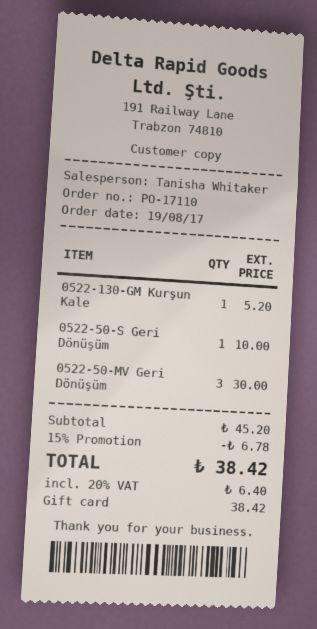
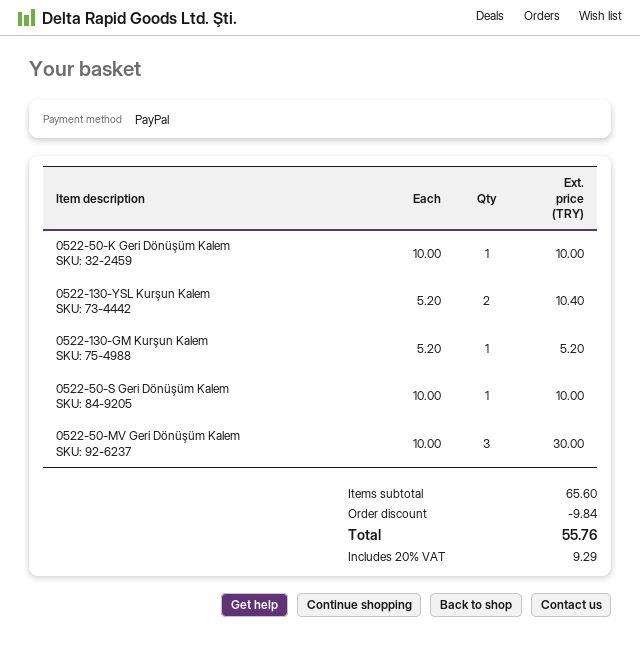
payment method: gift card -> PayPal
0522-50-K Geri Dönüşüm Kalem: none -> 1 for 10.00
0522-130-YSL Kurşun Kalem: none -> 2 for 10.40
subtotal: 45.20 -> 65.60
discount: 6.78 -> 9.84
tax: 20% = 6.40 -> 20% = 9.29
total: 38.42 -> 55.76

